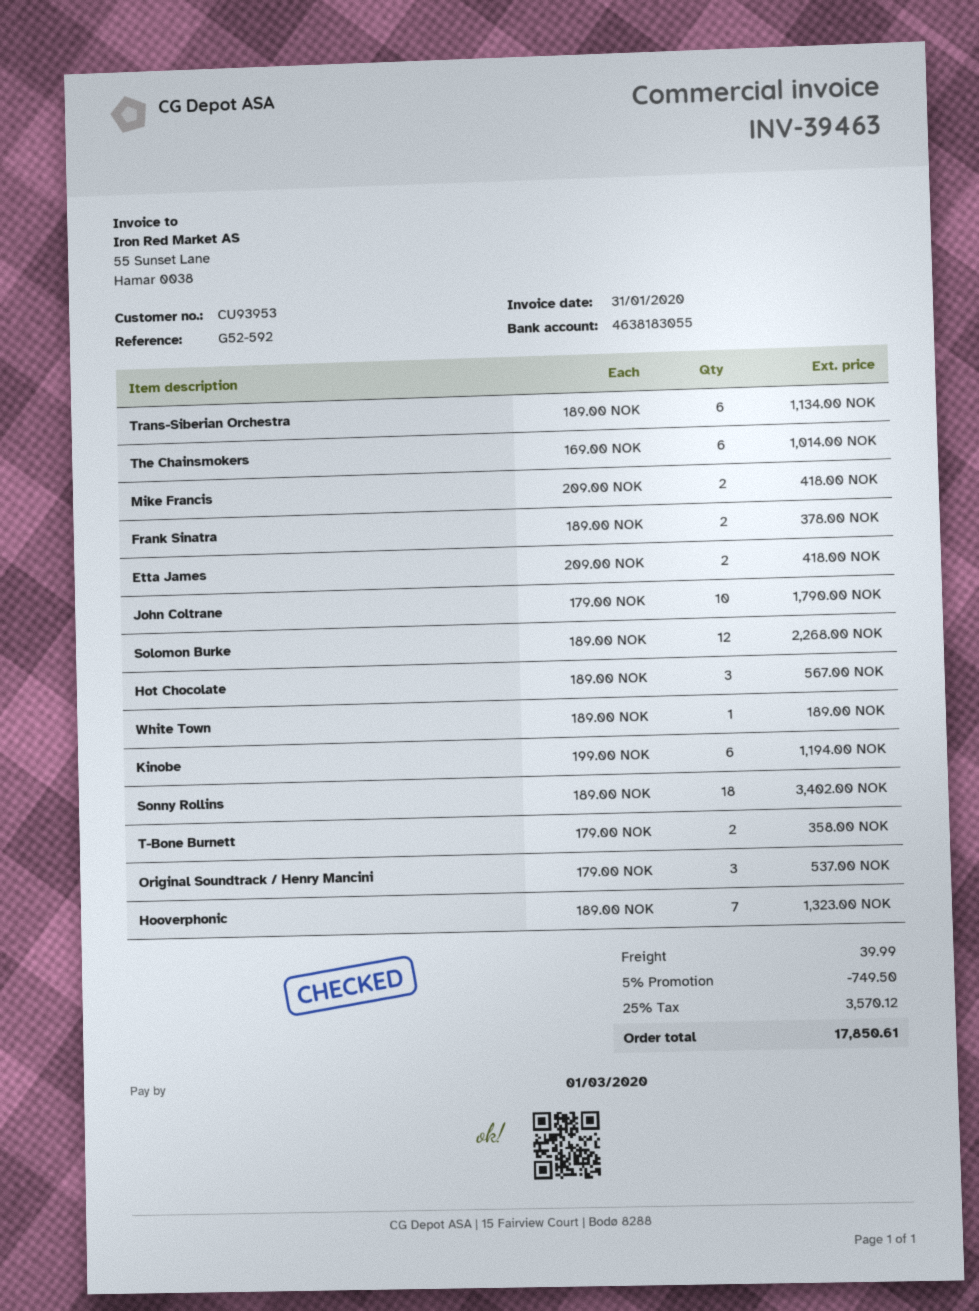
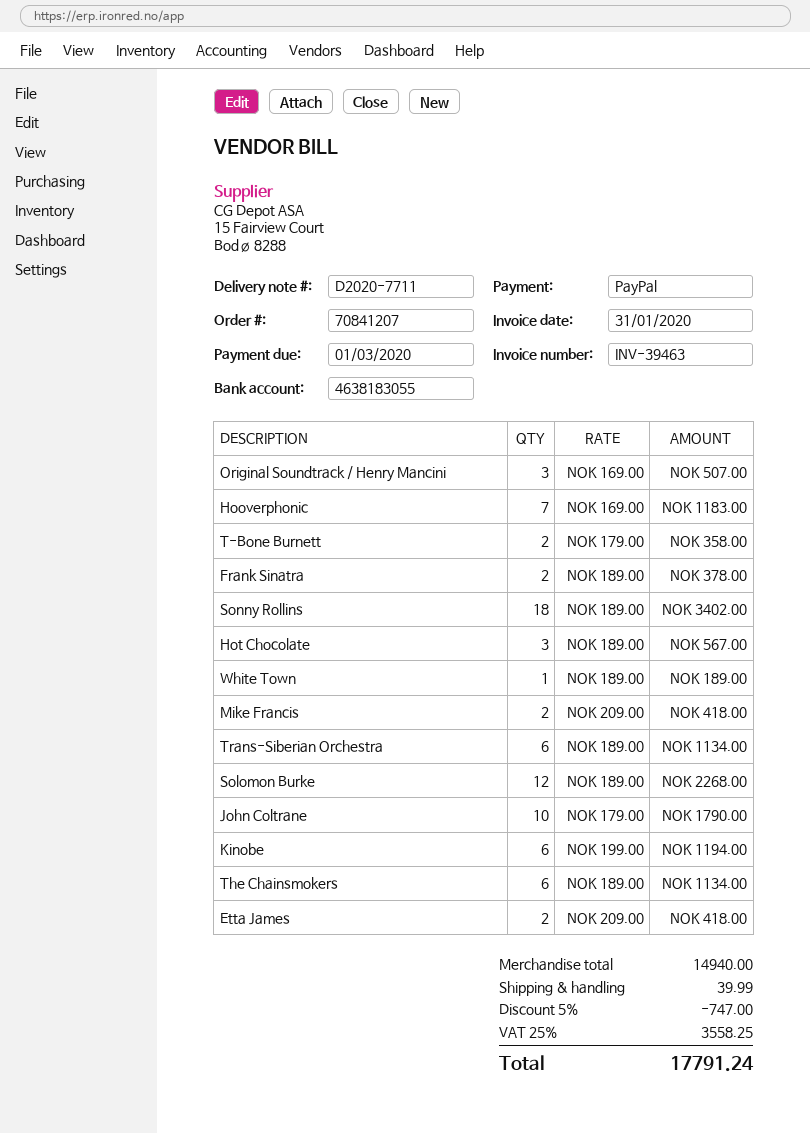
The Chainsmokers: 6 x 169.00 = 1014.00 -> 6 x 189.00 = 1134.00
Original Soundtrack / Henry Mancini: 3 x 179.00 = 537.00 -> 3 x 169.00 = 507.00
Hooverphonic: 7 x 189.00 = 1323.00 -> 7 x 169.00 = 1183.00
discount: 5% = 749.50 -> 5% = 747.00
tax: 25% = 3570.12 -> 25% = 3558.25
total: 17850.61 -> 17791.24

